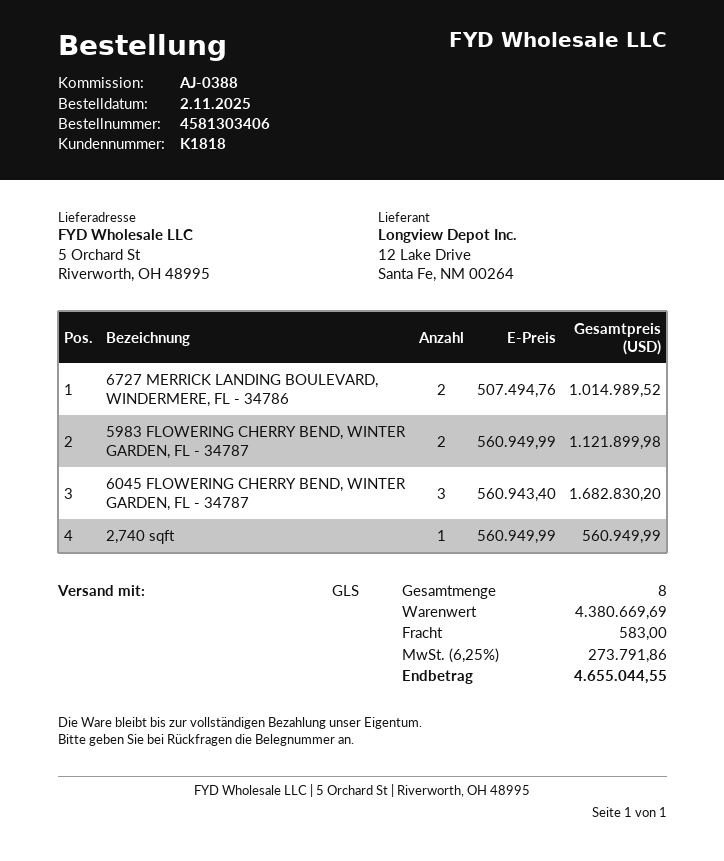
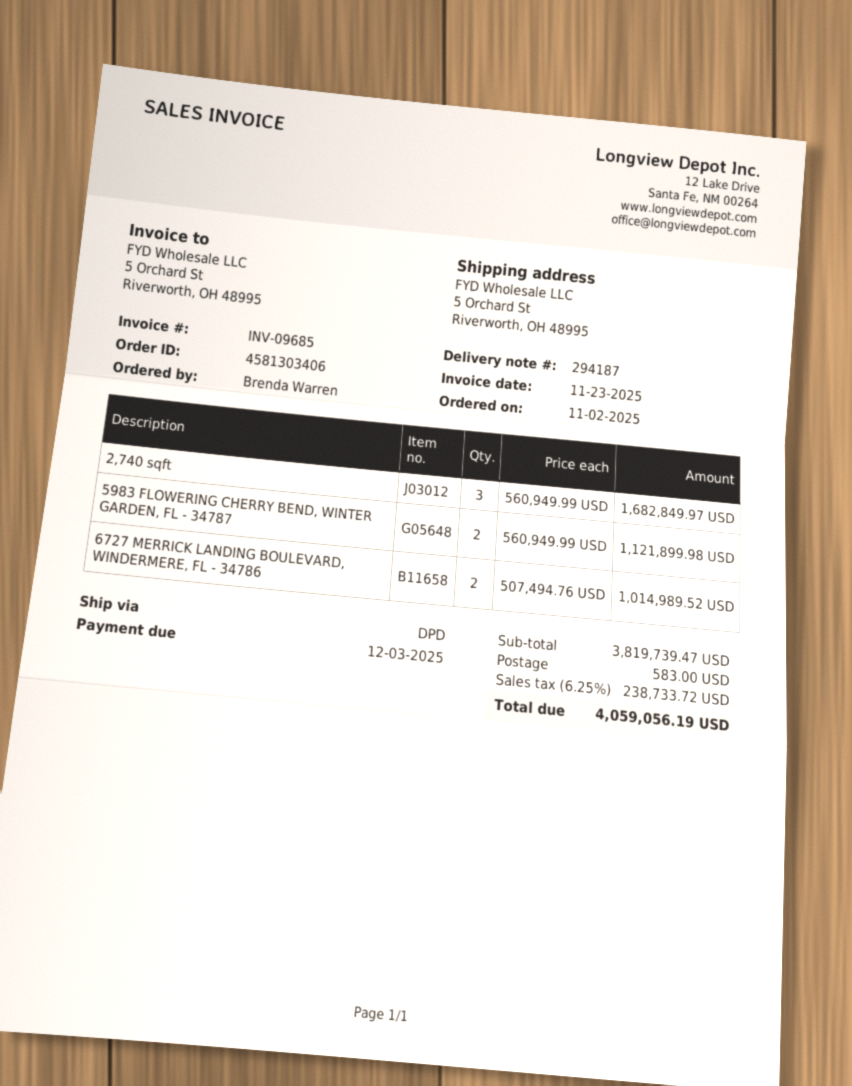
shipping method: GLS -> DPD
6045 FLOWERING CHERRY BEND, WINTER GARDEN, FL - 34787: 3 x 560943.40 = 1682830.20 -> none
2,740 sqft: 1 x 560949.99 = 560949.99 -> 3 x 560949.99 = 1682849.97
subtotal: 4380669.69 -> 3819739.47
tax: 6.25% = 273791.86 -> 6.25% = 238733.72
total: 4655044.55 -> 4059056.19

